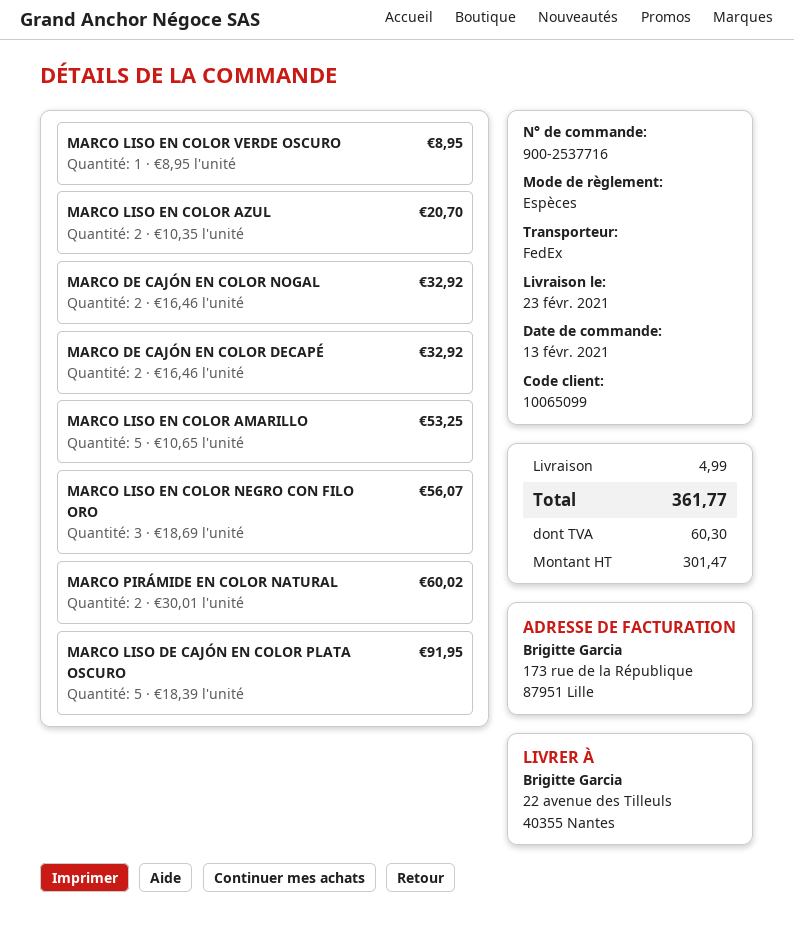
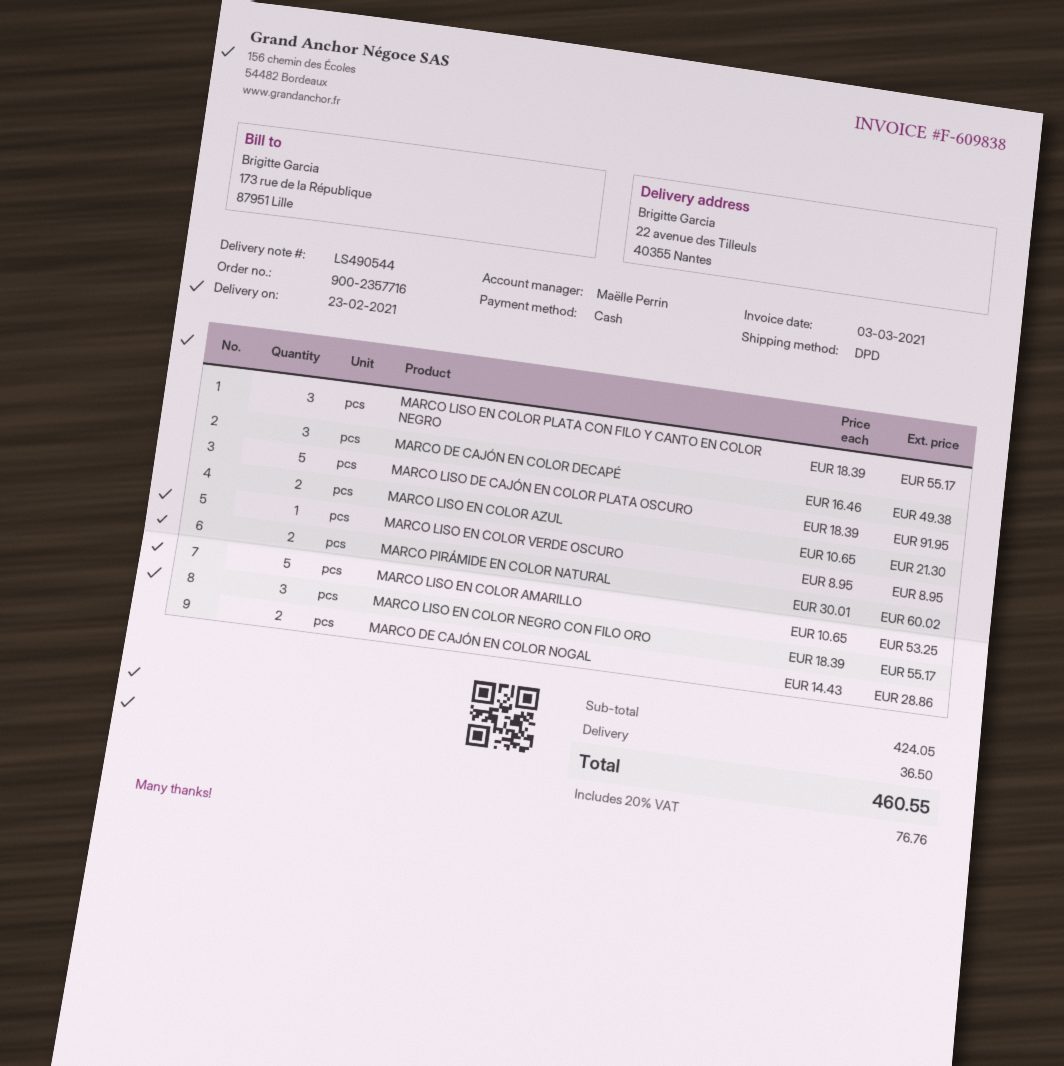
order number: 900-2537716 -> 900-2357716
shipping method: FedEx -> DPD
MARCO LISO EN COLOR AZUL: 2 x 10.35 = 20.70 -> 2 x 10.65 = 21.30
MARCO DE CAJÓN EN COLOR NOGAL: 2 x 16.46 = 32.92 -> 2 x 14.43 = 28.86
MARCO DE CAJÓN EN COLOR DECAPÉ: 2 x 16.46 = 32.92 -> 3 x 16.46 = 49.38
MARCO LISO EN COLOR NEGRO CON FILO ORO: 3 x 18.69 = 56.07 -> 3 x 18.39 = 55.17
MARCO LISO EN COLOR PLATA CON FILO Y CANTO EN COLOR NEGRO: none -> 3 x 18.39 = 55.17
shipping: 4.99 -> 36.50
tax: 60.30 -> 76.76
total: 361.77 -> 460.55

